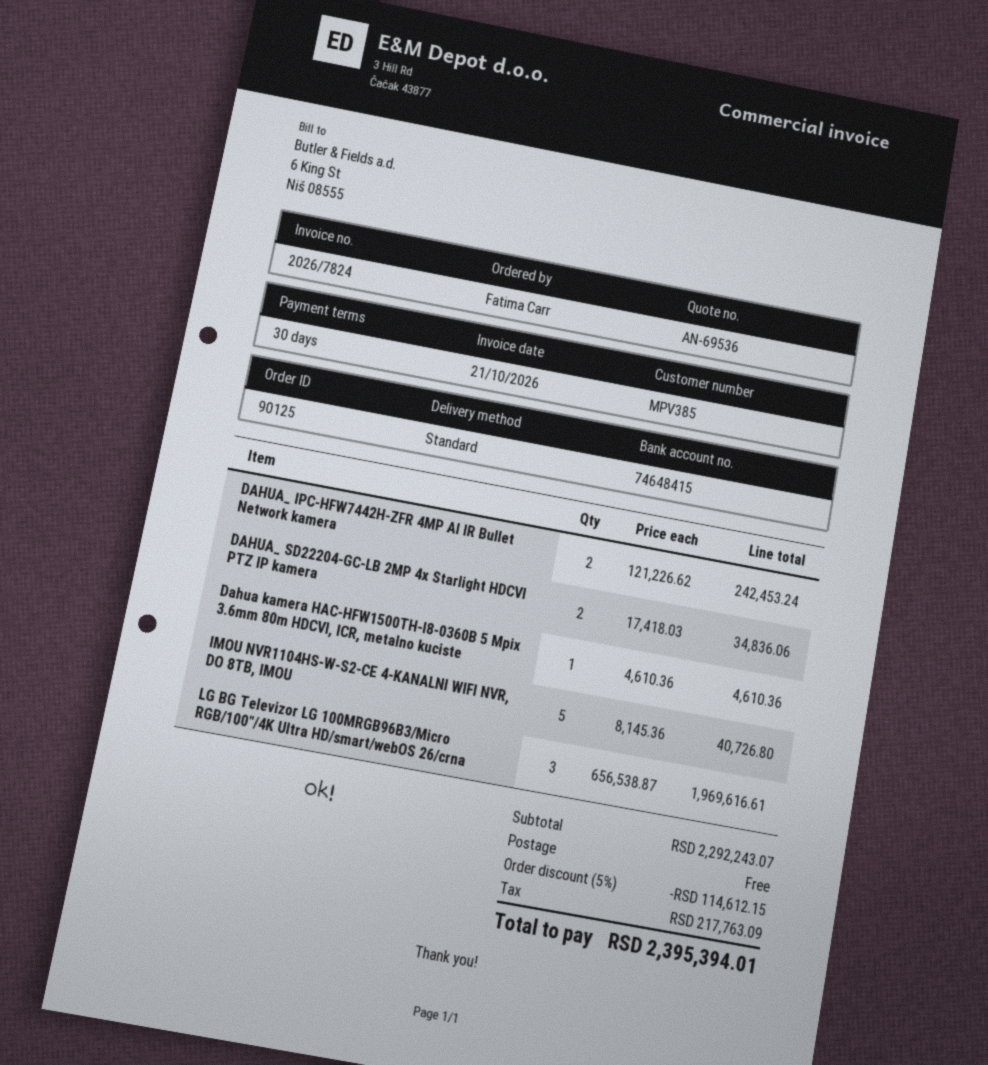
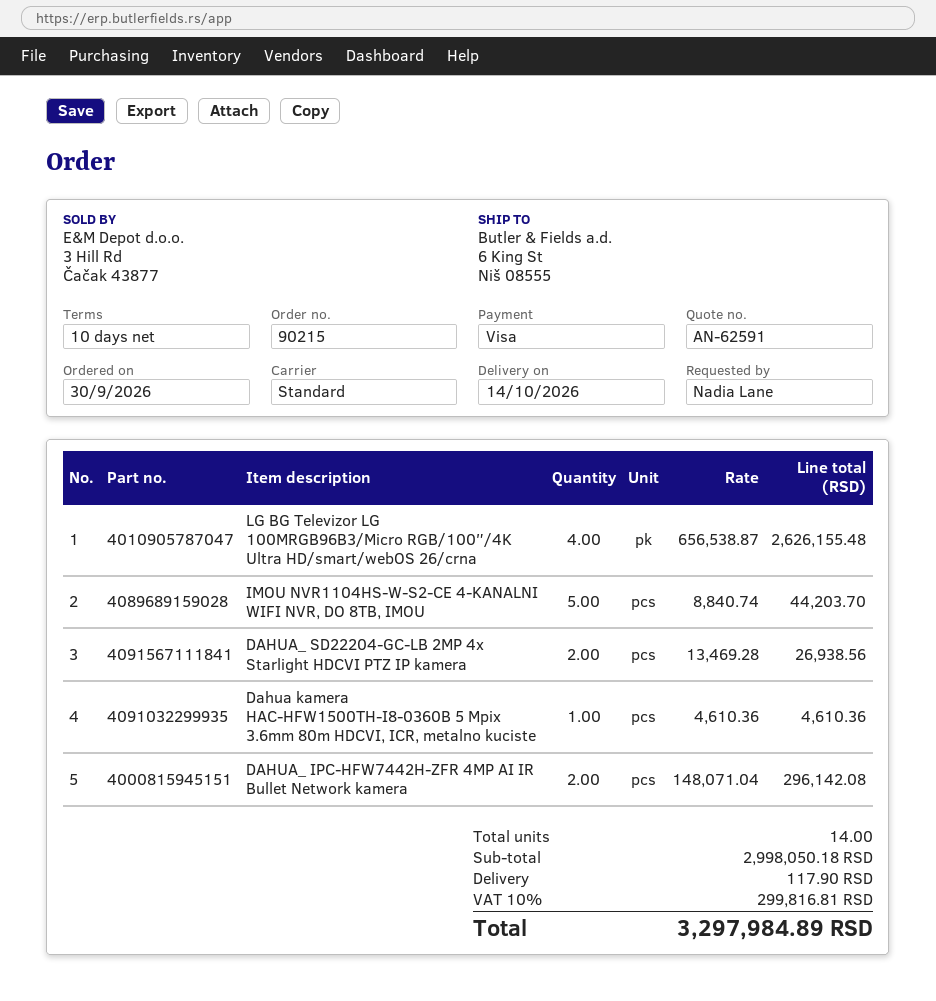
quote number: AN-69536 -> AN-62591
order number: 90125 -> 90215
payment terms: 30 days -> 10 days
ordered by: Fatima Carr -> Nadia Lane
DAHUA_ IPC-HFW7442H-ZFR 4MP AI IR Bullet Network kamera: 2 x 121226.62 = 242453.24 -> 2 x 148071.04 = 296142.08
DAHUA_ SD22204-GC-LB 2MP 4x Starlight HDCVI PTZ IP kamera: 2 x 17418.03 = 34836.06 -> 2 x 13469.28 = 26938.56
IMOU NVR1104HS-W-S2-CE 4-KANALNI WIFI NVR, DO 8TB, IMOU: 5 x 8145.36 = 40726.80 -> 5 x 8840.74 = 44203.70
LG BG Televizor LG 100MRGB96B3/Micro RGB/100″/4K Ultra HD/smart/webOS 26/crna: 3 x 656538.87 = 1969616.61 -> 4 x 656538.87 = 2626155.48
subtotal: 2292243.07 -> 2998050.18
discount: 5% = 114612.15 -> none
shipping: 0.00 -> 117.90
tax: 217763.09 -> 299816.81
total: 2395394.01 -> 3297984.89

